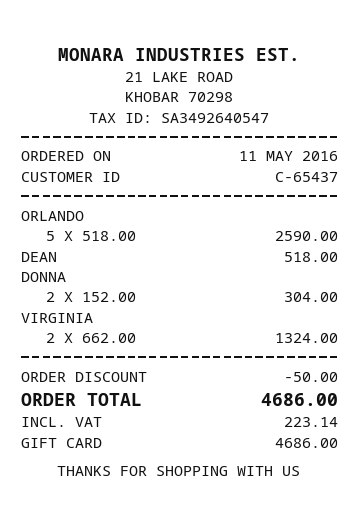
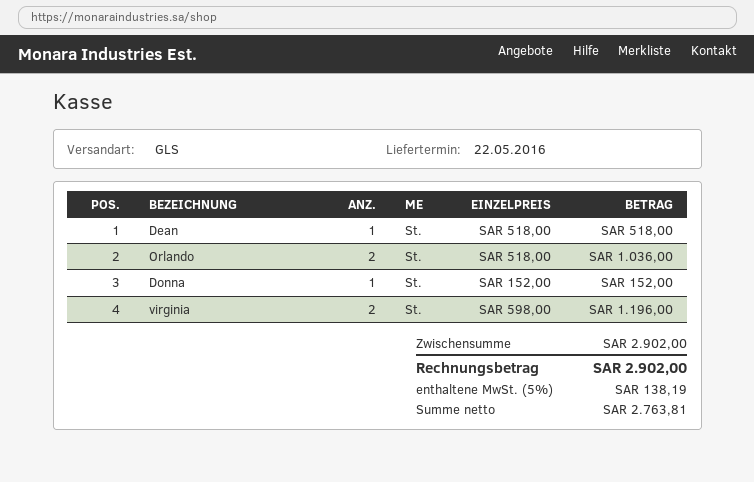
ORLANDO: 5 x 518.00 = 2590.00 -> 2 x 518.00 = 1036.00
DONNA: 2 x 152.00 = 304.00 -> 1 x 152.00 = 152.00
VIRGINIA: 2 x 662.00 = 1324.00 -> 2 x 598.00 = 1196.00
discount: 50.00 -> none
tax: 223.14 -> 138.19
total: 4686.00 -> 2902.00

